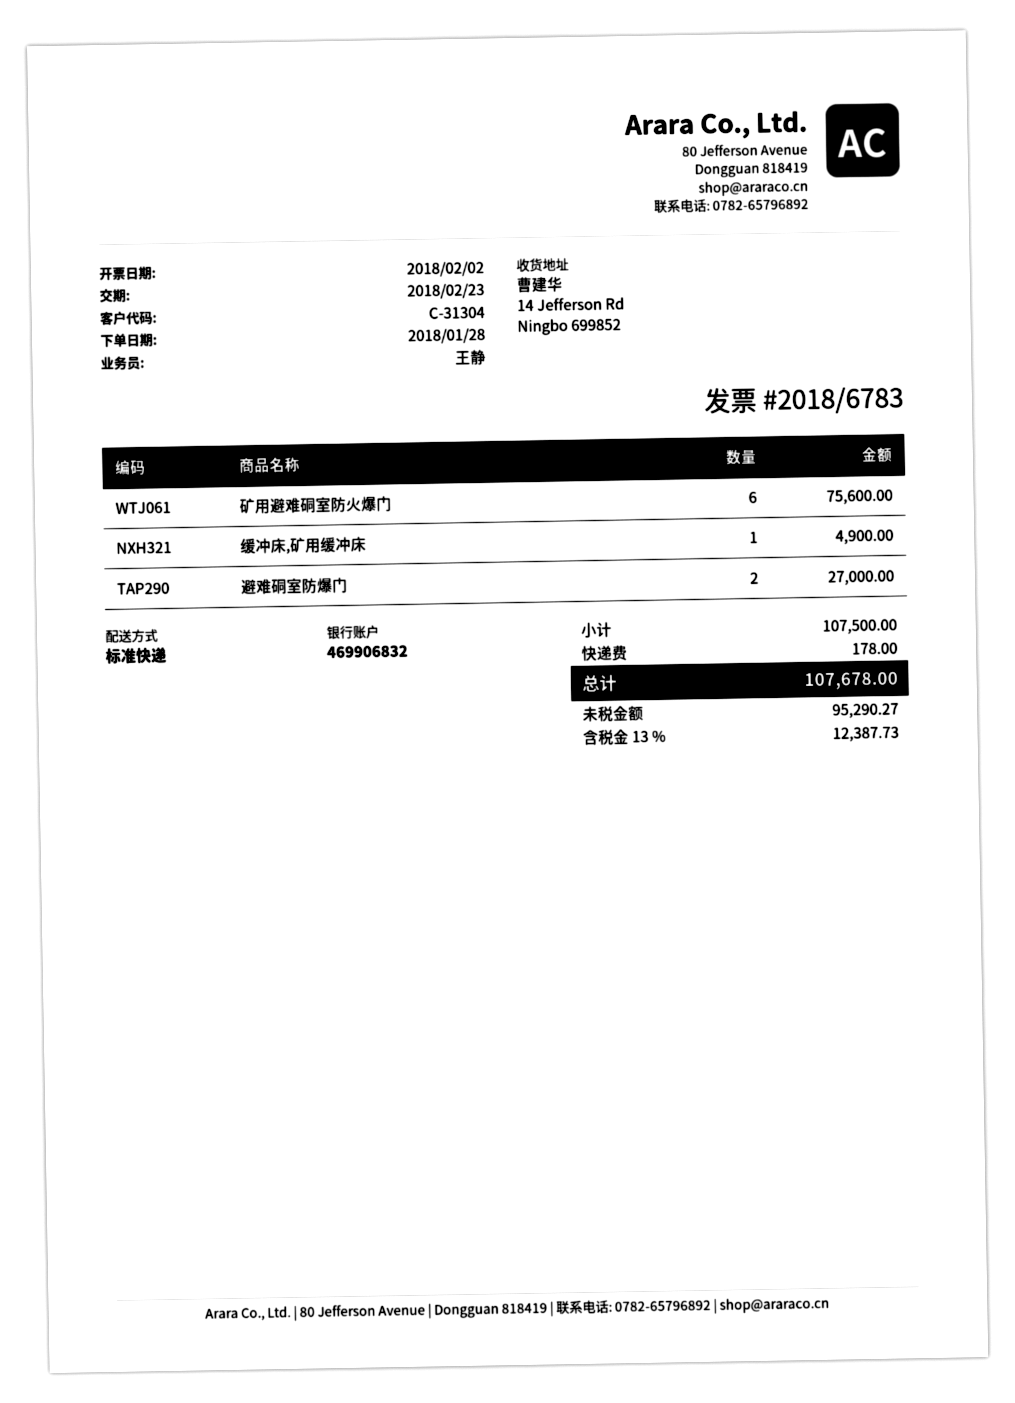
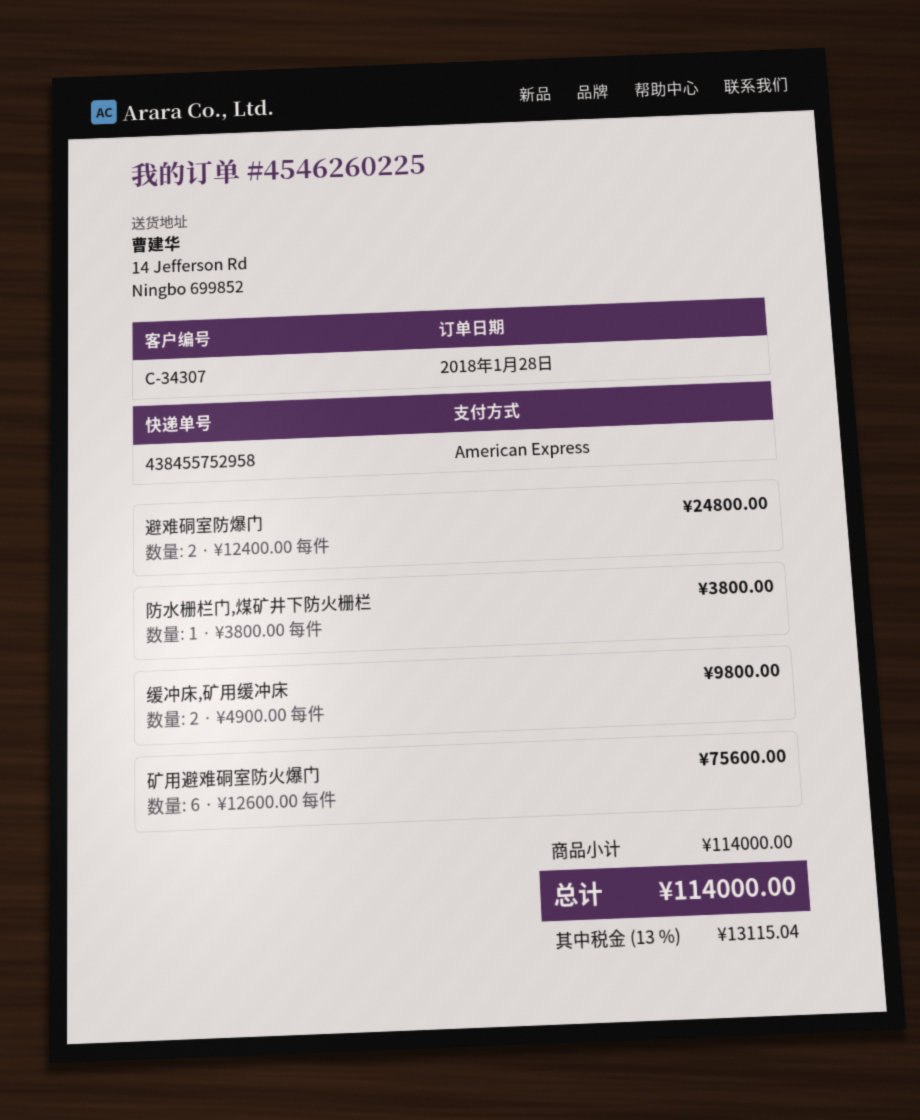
customer number: C-31304 -> C-34307
缓冲床,矿用缓冲床: 1 for 4900.00 -> 2 for 9800.00
避难硐室防爆门: 2 for 27000.00 -> 2 for 24800.00
防水栅栏门,煤矿井下防火栅栏: none -> 1 for 3800.00
subtotal: 107500.00 -> 114000.00
shipping: 178.00 -> none
tax: 13% = 12387.73 -> 13% = 13115.04
total: 107678.00 -> 114000.00

